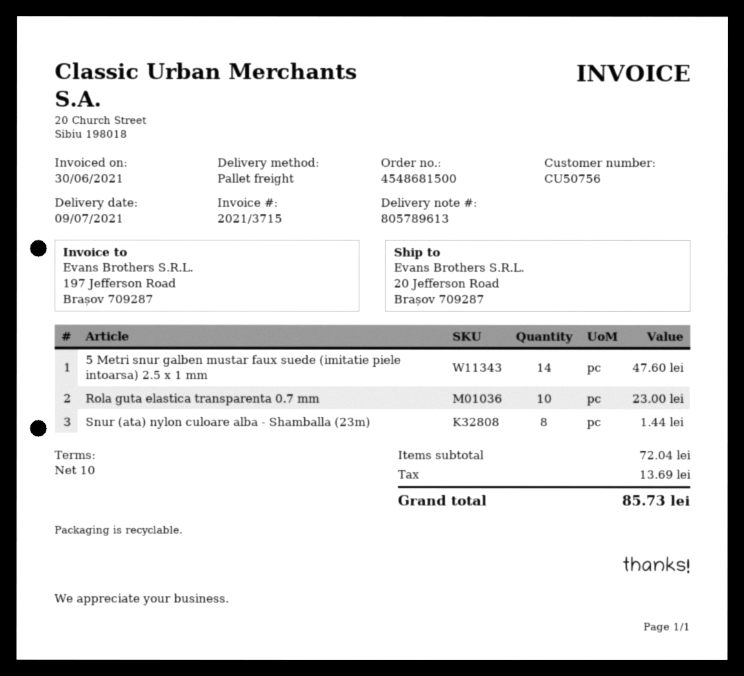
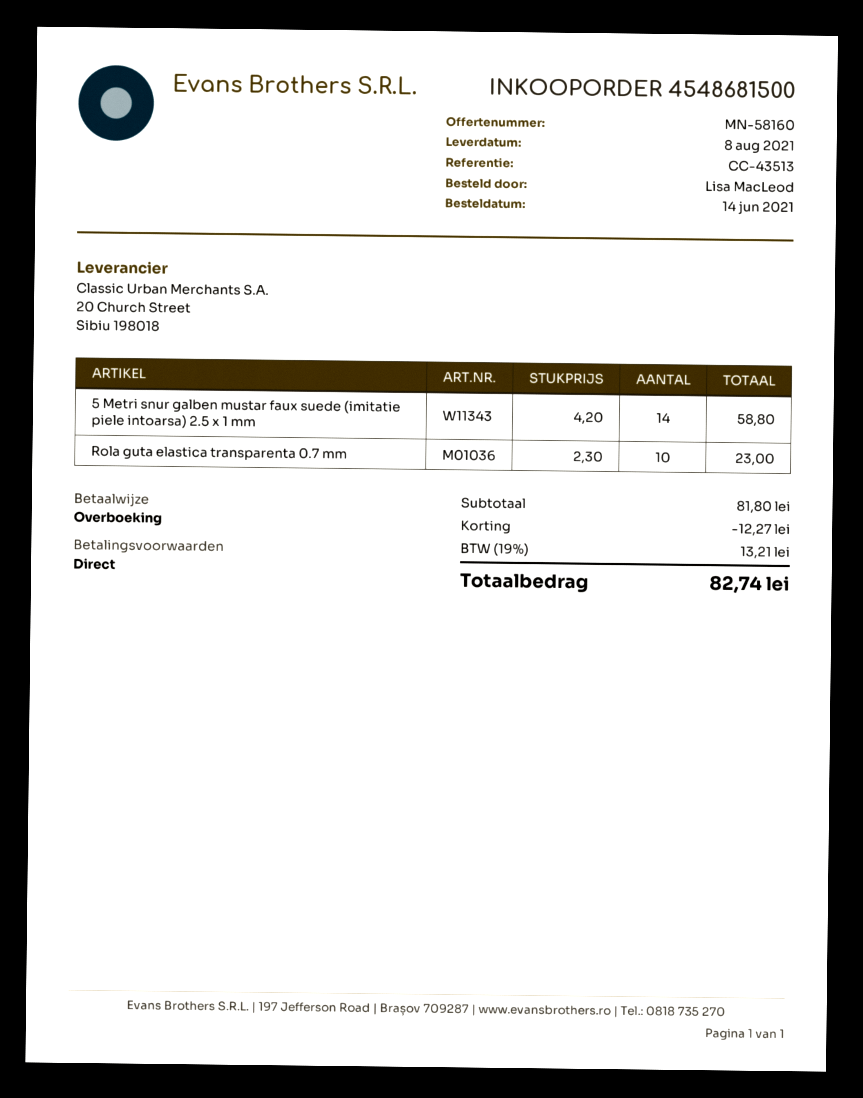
delivery date: 2021-07-09 -> 2021-08-08
payment terms: 10 days -> on receipt
5 Metri snur galben mustar faux suede (imitatie piele intoarsa) 2.5 x 1 mm: 14 for 47.60 -> 14 for 58.80
Snur (ata) nylon culoare alba - Shamballa (23m): 8 for 1.44 -> none
subtotal: 72.04 -> 81.80
discount: none -> 12.27
tax: 13.69 -> 13.21
total: 85.73 -> 82.74

